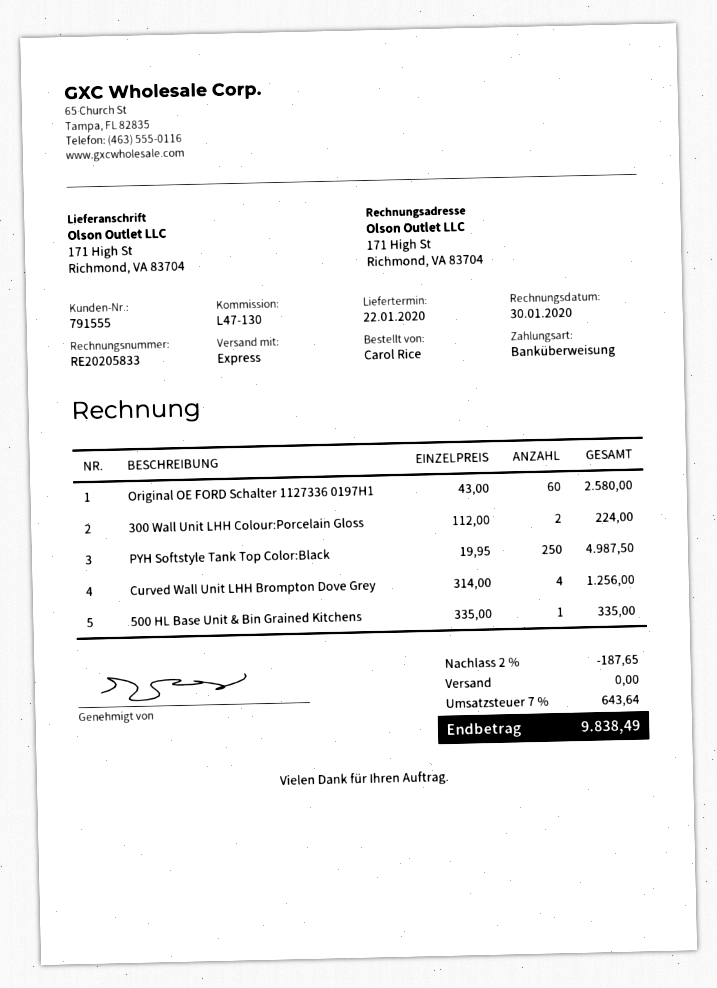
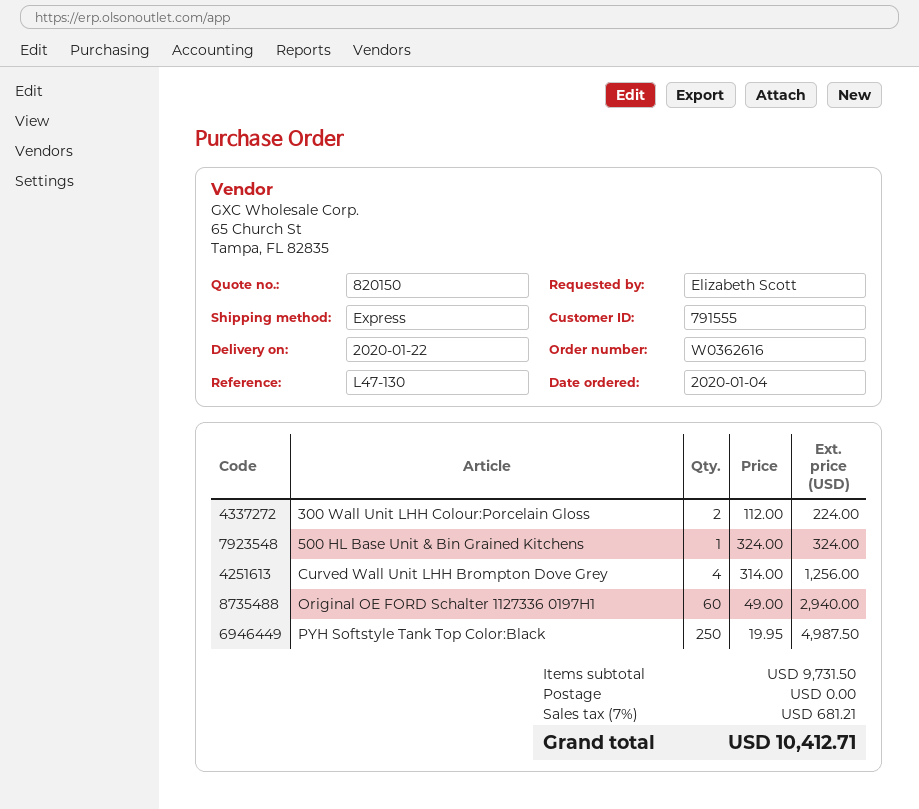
ordered by: Carol Rice -> Elizabeth Scott
Original OE FORD Schalter 1127336 0197H1: 60 x 43.00 = 2580.00 -> 60 x 49.00 = 2940.00
500 HL Base Unit & Bin Grained Kitchens: 1 x 335.00 = 335.00 -> 1 x 324.00 = 324.00
discount: 2% = 187.65 -> none
tax: 7% = 643.64 -> 7% = 681.21
total: 9838.49 -> 10412.71

